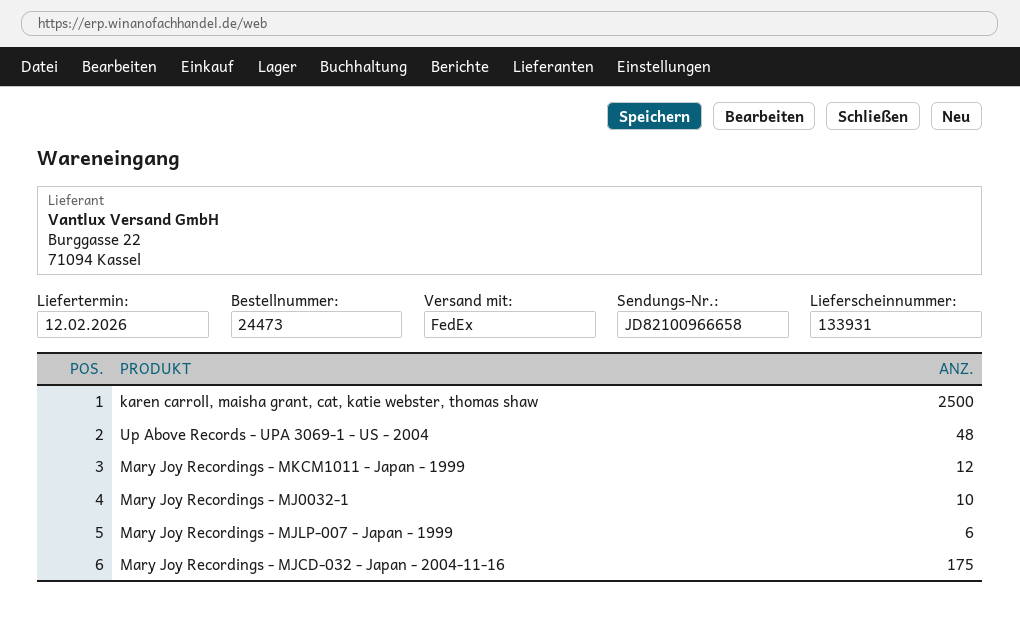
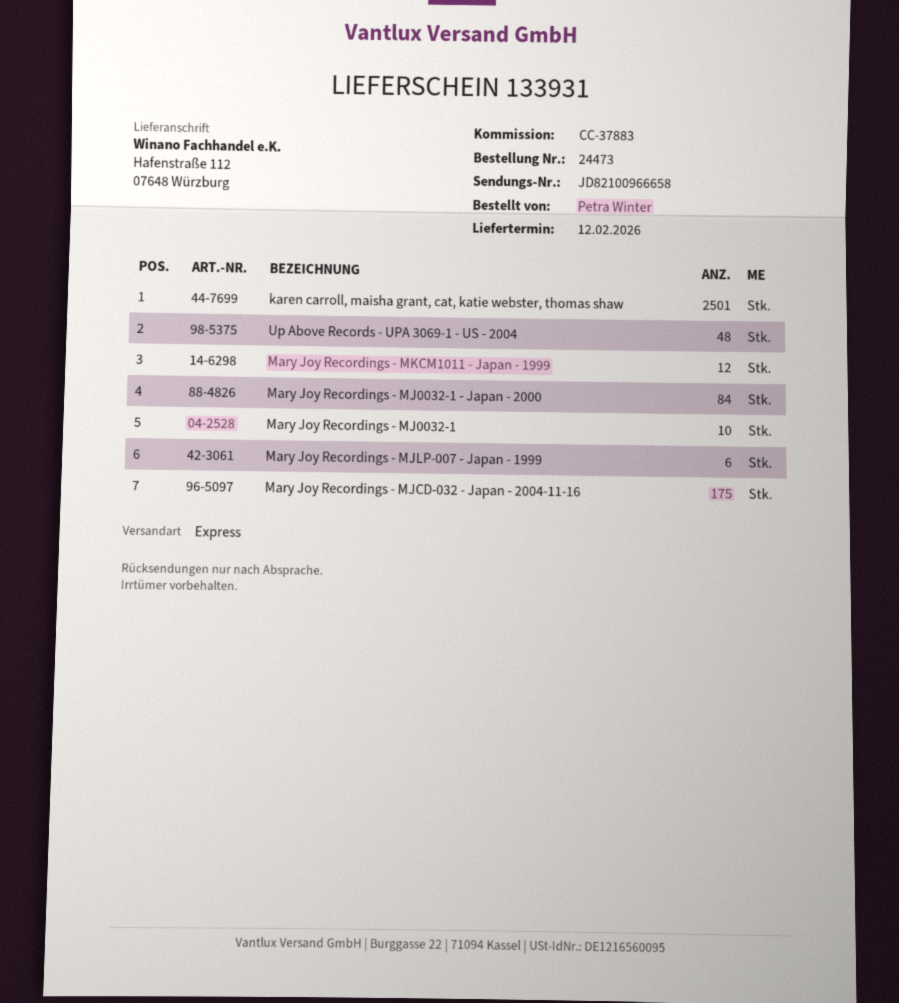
shipping method: FedEx -> express
karen carroll, maisha grant, cat, katie webster, thomas shaw: 2500 -> 2501
Mary Joy Recordings - MJ0032-1 - Japan - 2000: none -> 84

